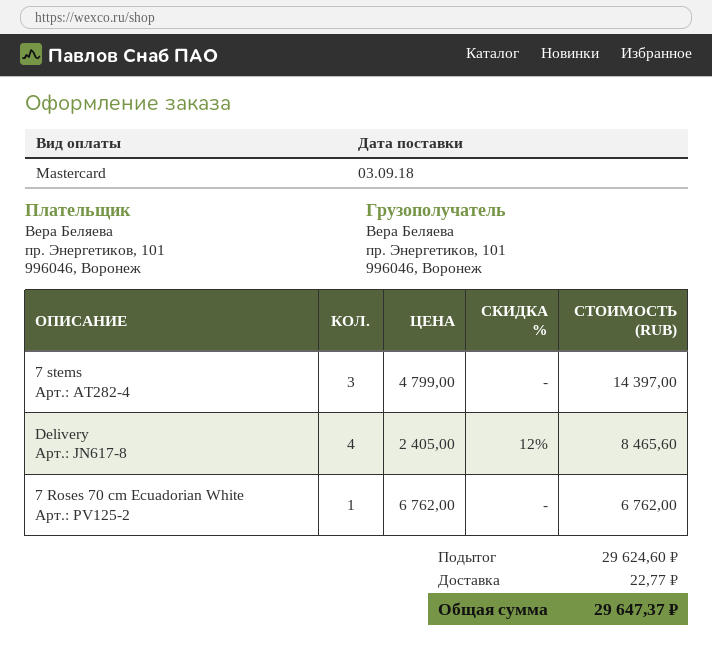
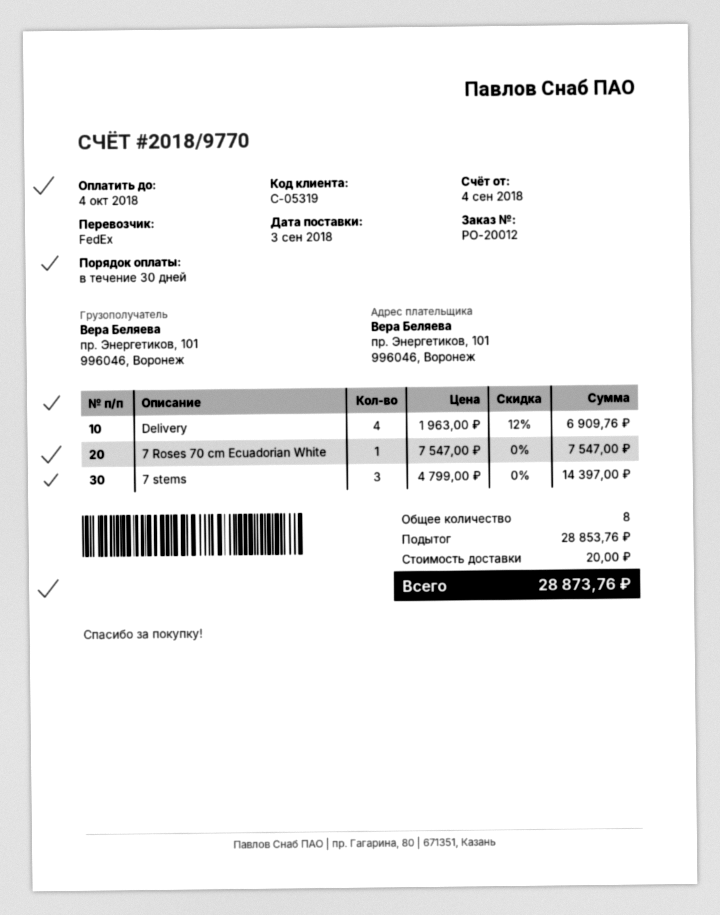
Delivery: 4 x 2405.00 - 12% = 8465.60 -> 4 x 1963.00 - 12% = 6909.76
7 Roses 70 cm Ecuadorian White: 1 x 6762.00 = 6762.00 -> 1 x 7547.00 = 7547.00
subtotal: 29624.60 -> 28853.76
shipping: 22.77 -> 20.00
total: 29647.37 -> 28873.76

